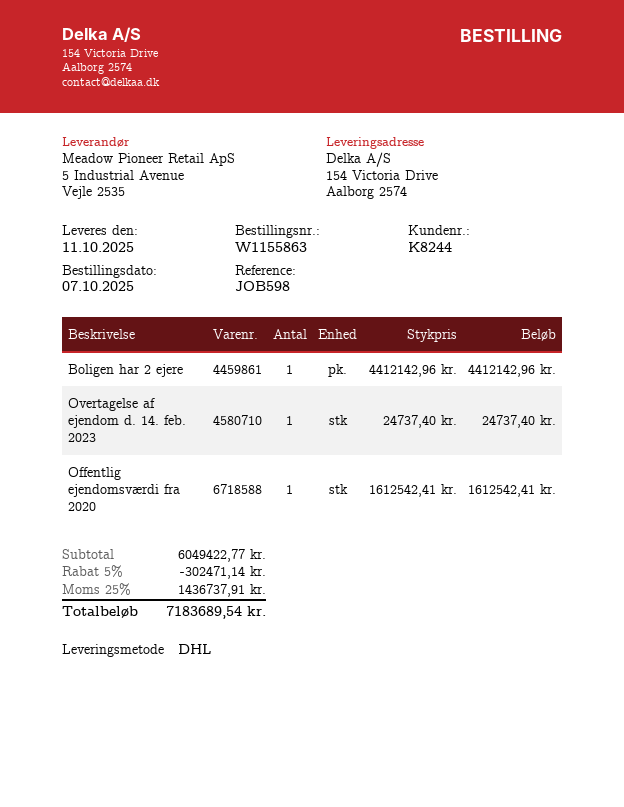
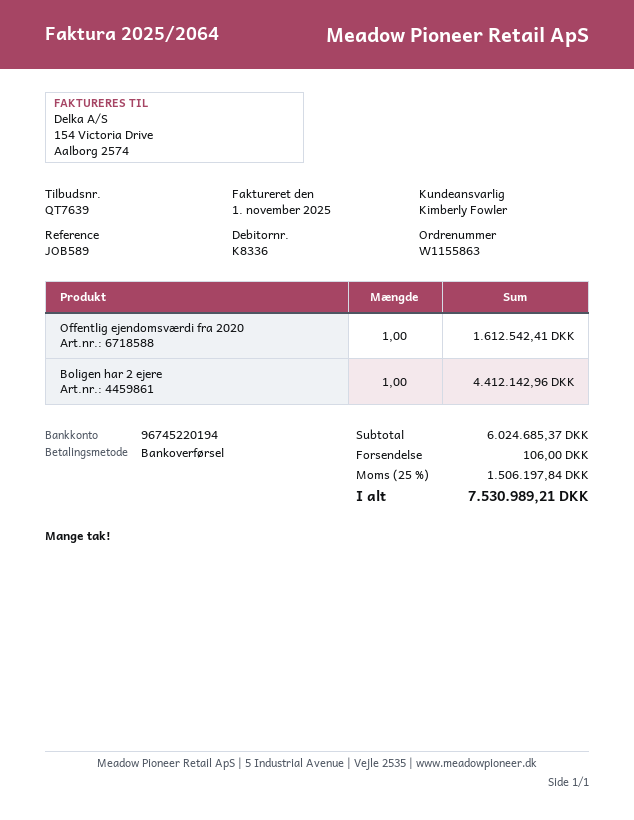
customer number: K8244 -> K8336
reference: JOB598 -> JOB589
Overtagelse af ejendom d. 14. feb. 2023: 1 for 24737.40 -> none
subtotal: 6049422.77 -> 6024685.37
discount: 5% = 302471.14 -> none
shipping: none -> 106.00
tax: 25% = 1436737.91 -> 25% = 1506197.84
total: 7183689.54 -> 7530989.21

